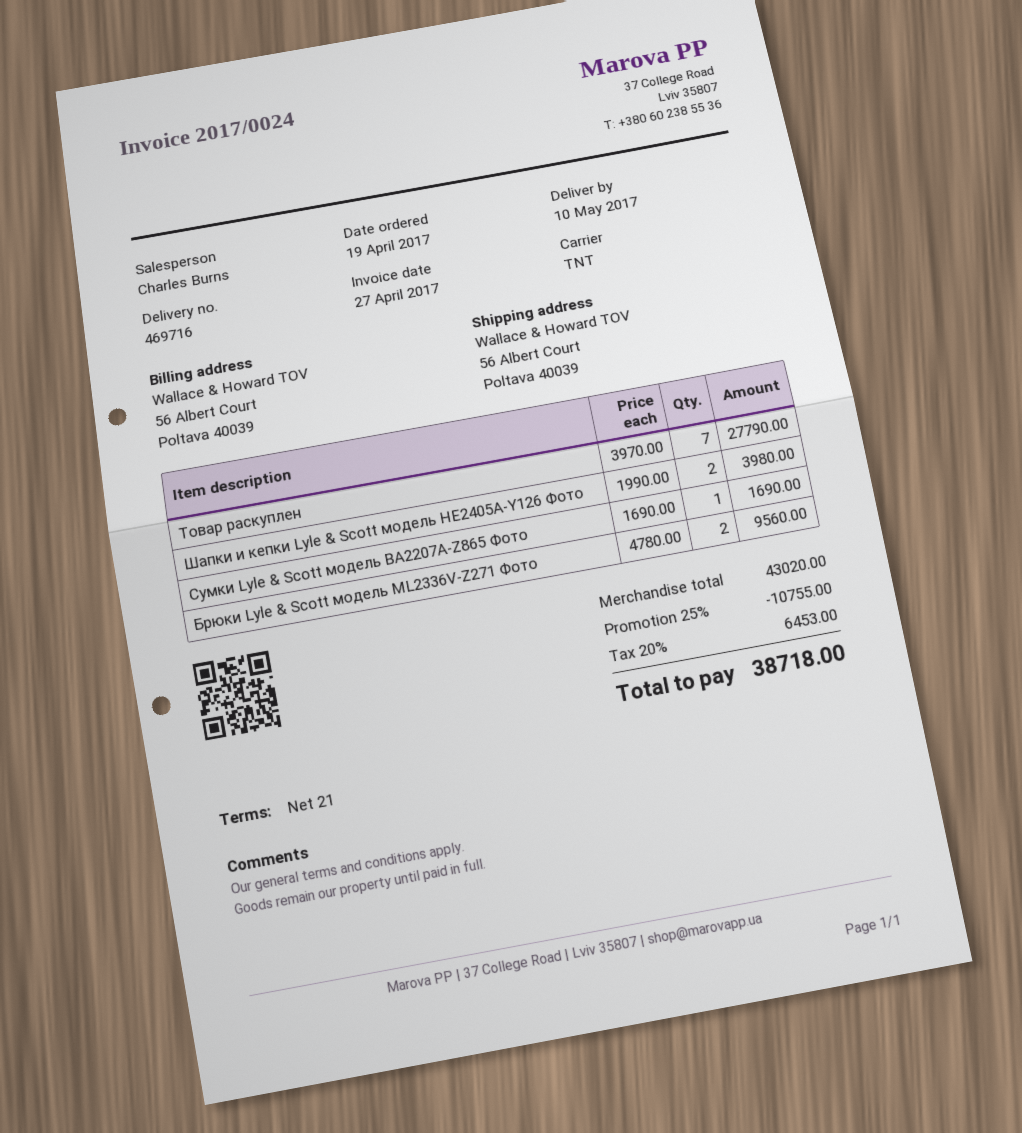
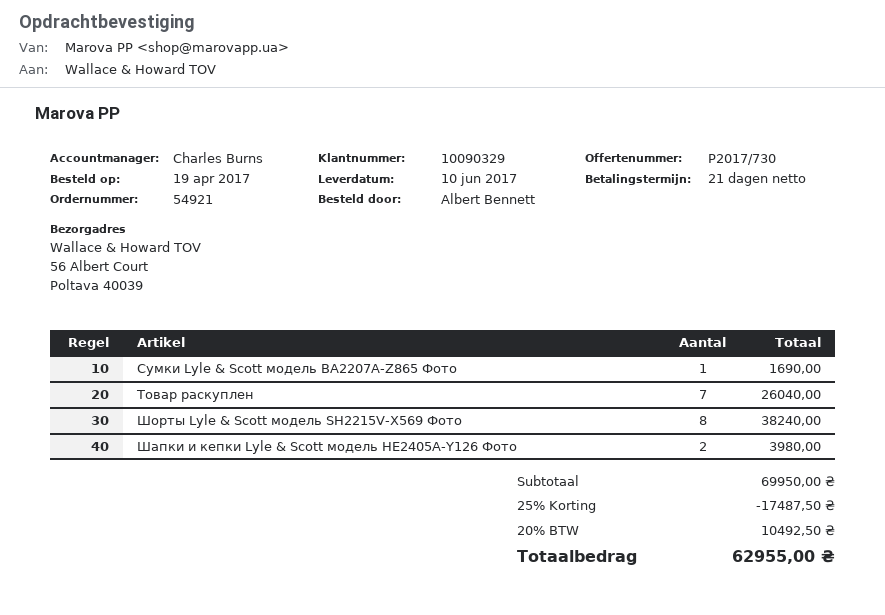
delivery date: 2017-05-10 -> 2017-06-10
Товар раскуплен: 7 for 27790.00 -> 7 for 26040.00
Брюки Lyle & Scott модель ML2336V-Z271 Фото: 2 for 9560.00 -> none
Шорты Lyle & Scott модель SH2215V-X569 Фото: none -> 8 for 38240.00
subtotal: 43020.00 -> 69950.00
discount: 25% = 10755.00 -> 25% = 17487.50
tax: 20% = 6453.00 -> 20% = 10492.50
total: 38718.00 -> 62955.00

